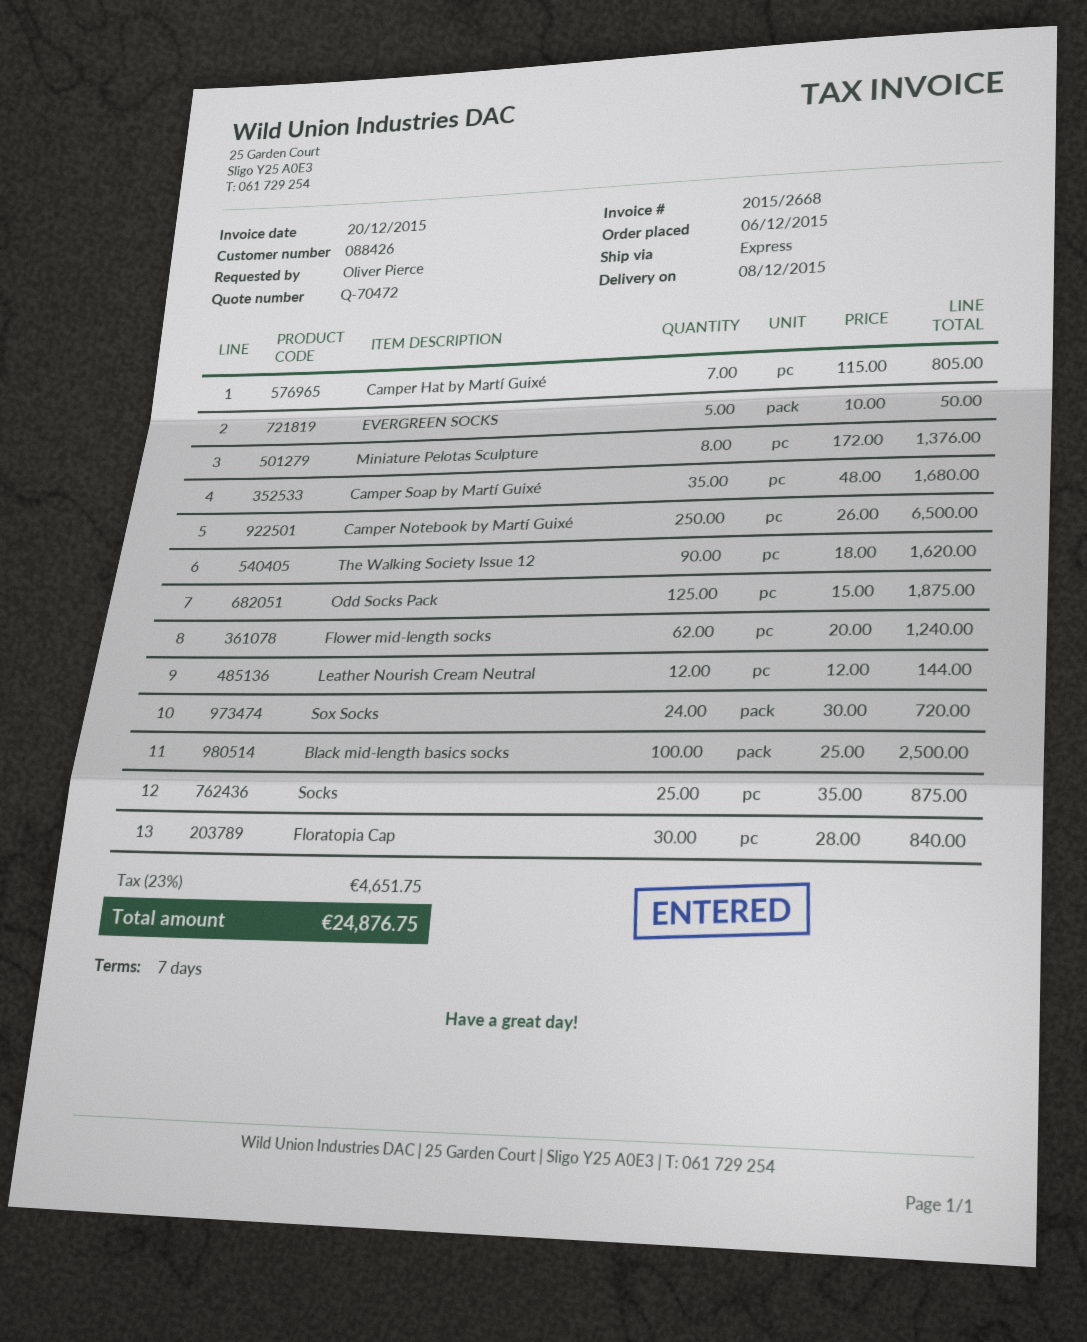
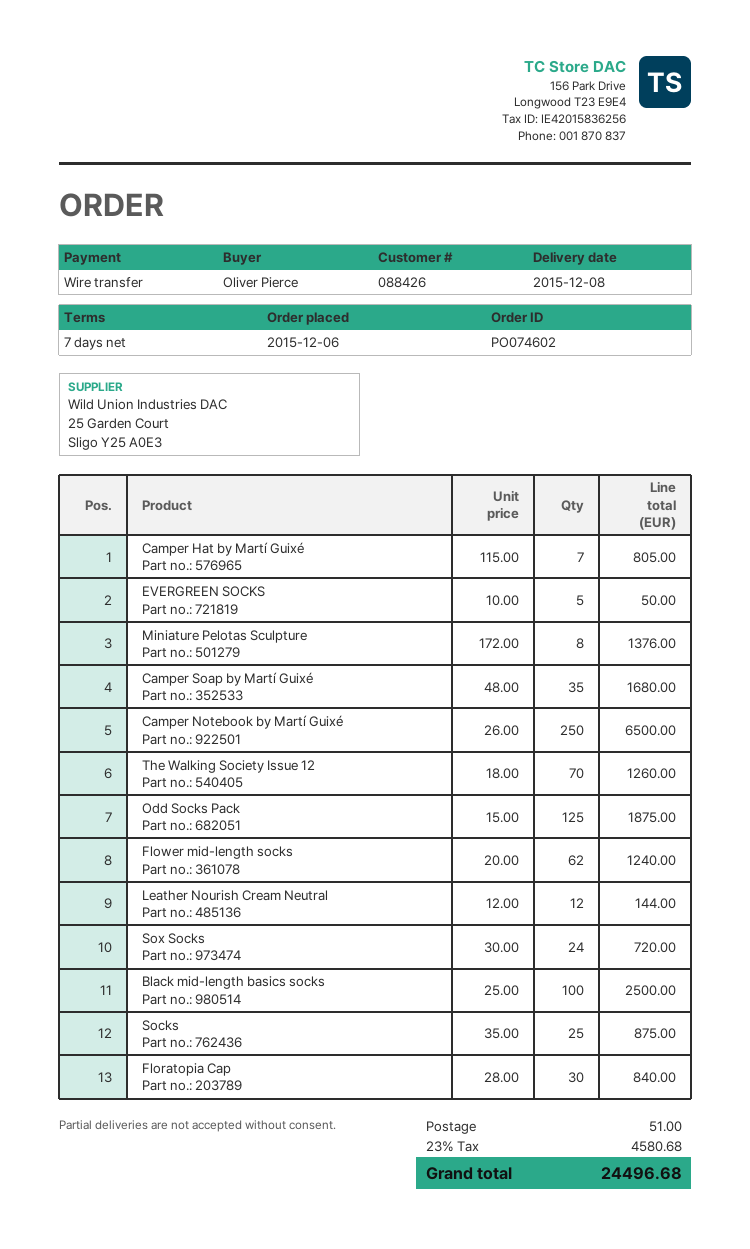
The Walking Society Issue 12: 90 x 18.00 = 1620.00 -> 70 x 18.00 = 1260.00
shipping: none -> 51.00
tax: 23% = 4651.75 -> 23% = 4580.68
total: 24876.75 -> 24496.68

